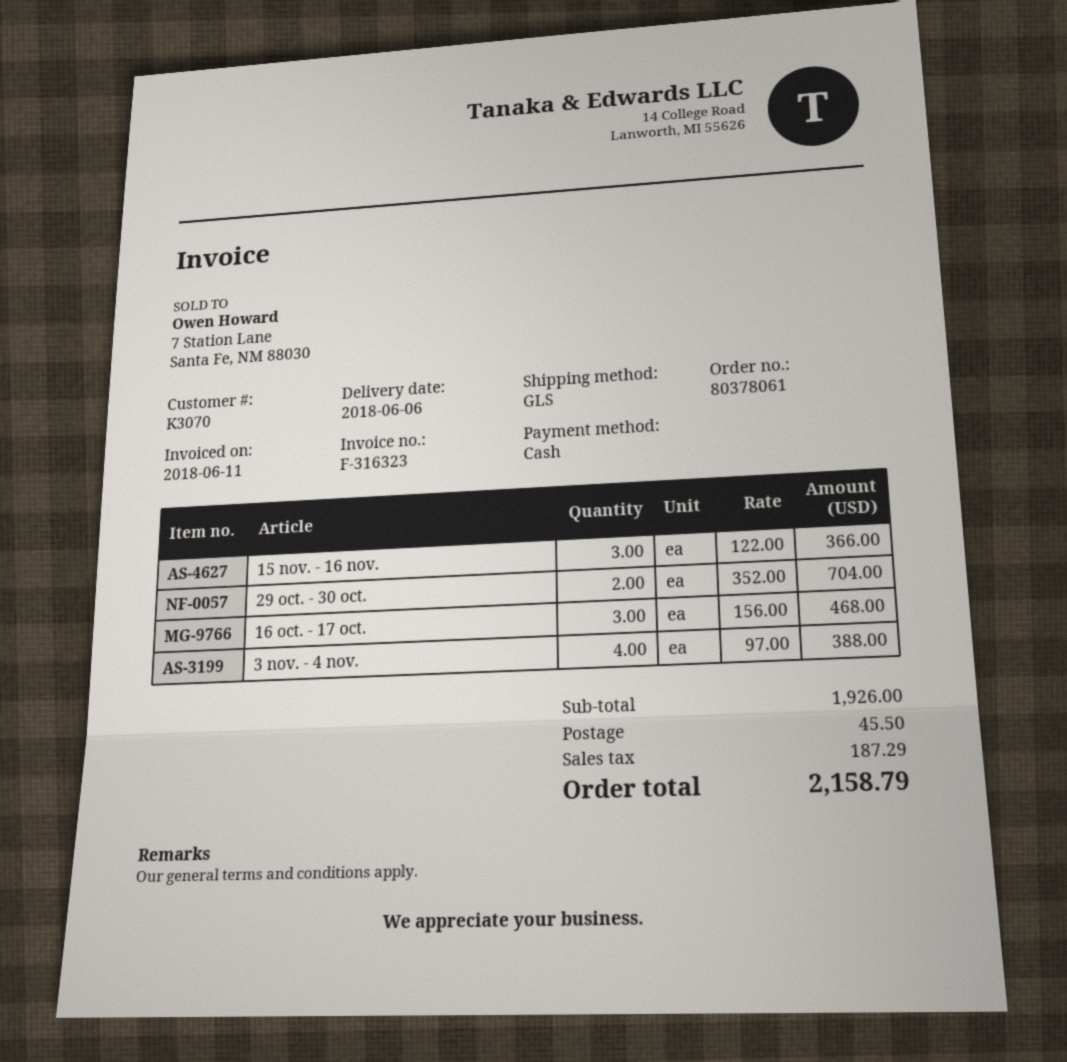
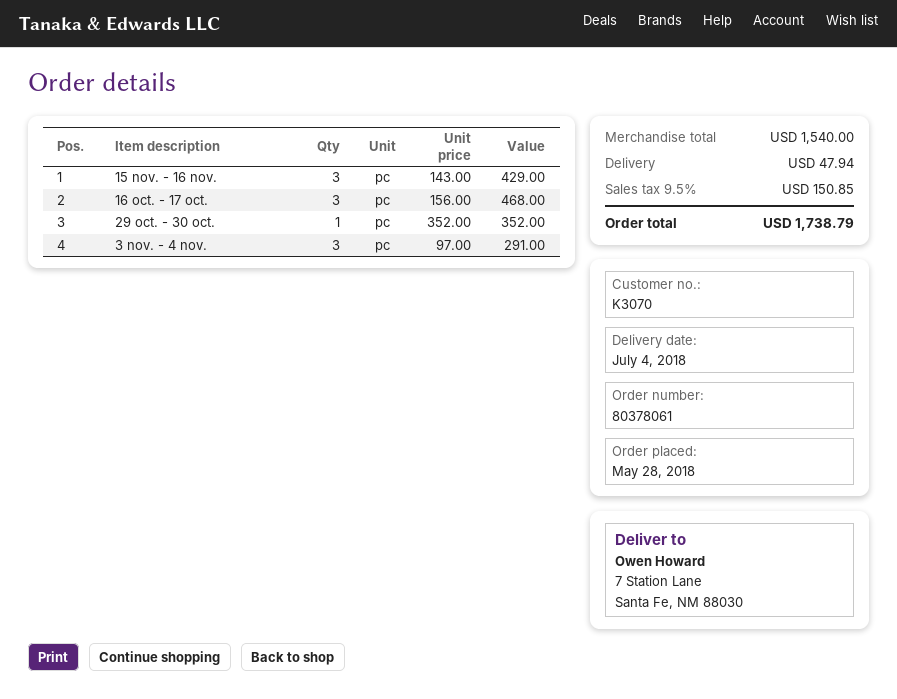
delivery date: 2018-06-06 -> 2018-07-04
15 nov. - 16 nov.: 3 x 122.00 = 366.00 -> 3 x 143.00 = 429.00
29 oct. - 30 oct.: 2 x 352.00 = 704.00 -> 1 x 352.00 = 352.00
3 nov. - 4 nov.: 4 x 97.00 = 388.00 -> 3 x 97.00 = 291.00
subtotal: 1926.00 -> 1540.00
shipping: 45.50 -> 47.94
tax: 187.29 -> 150.85
total: 2158.79 -> 1738.79

